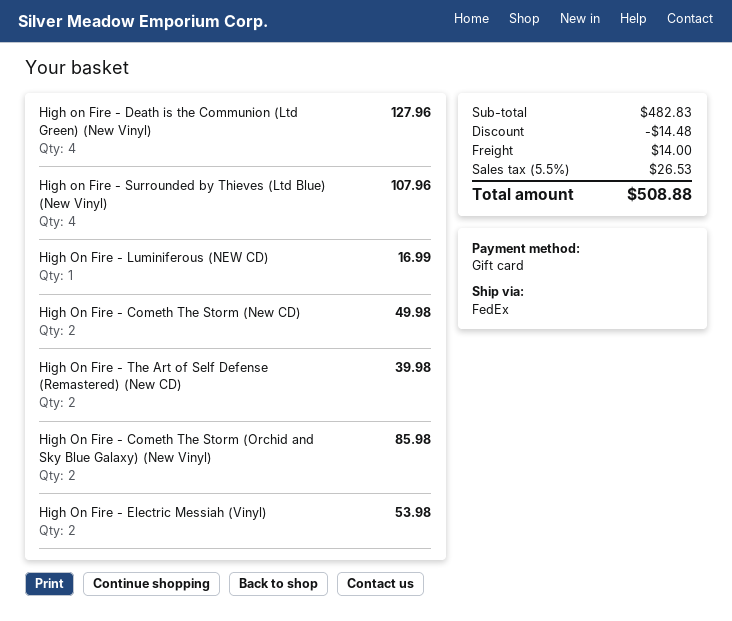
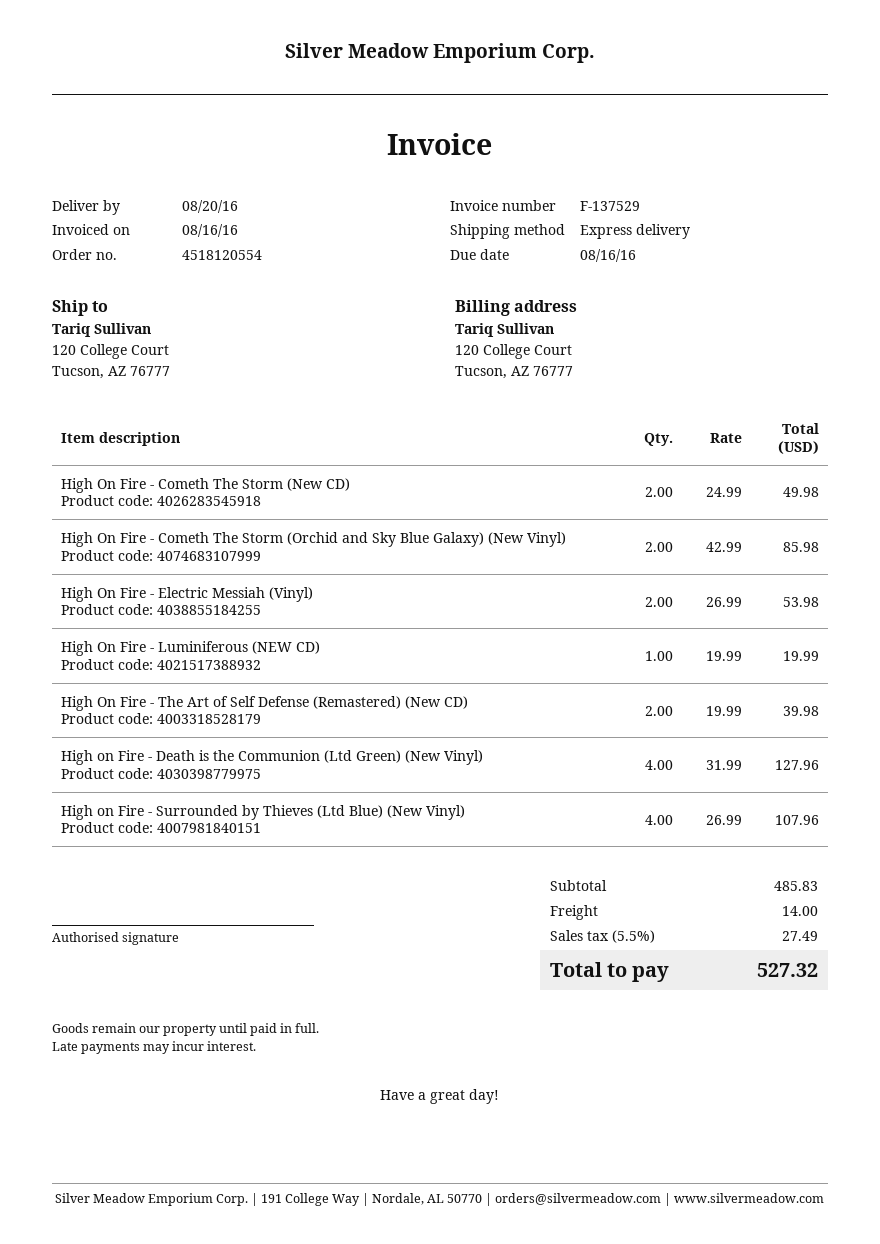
shipping method: FedEx -> express
High On Fire - Luminiferous (NEW CD): 1 for 16.99 -> 1 for 19.99
subtotal: 482.83 -> 485.83
discount: 14.48 -> none
tax: 5.5% = 26.53 -> 5.5% = 27.49
total: 508.88 -> 527.32

